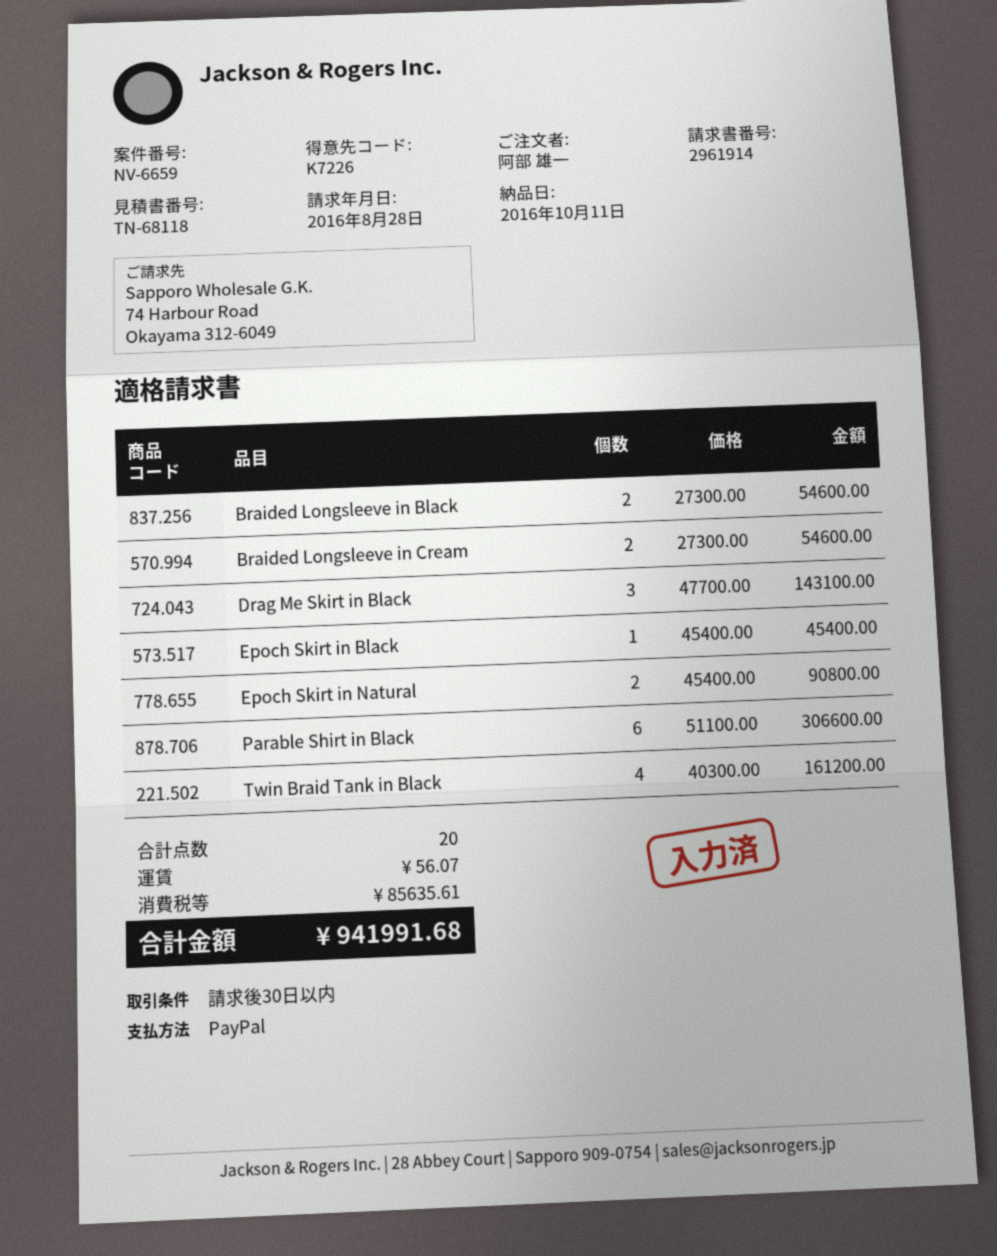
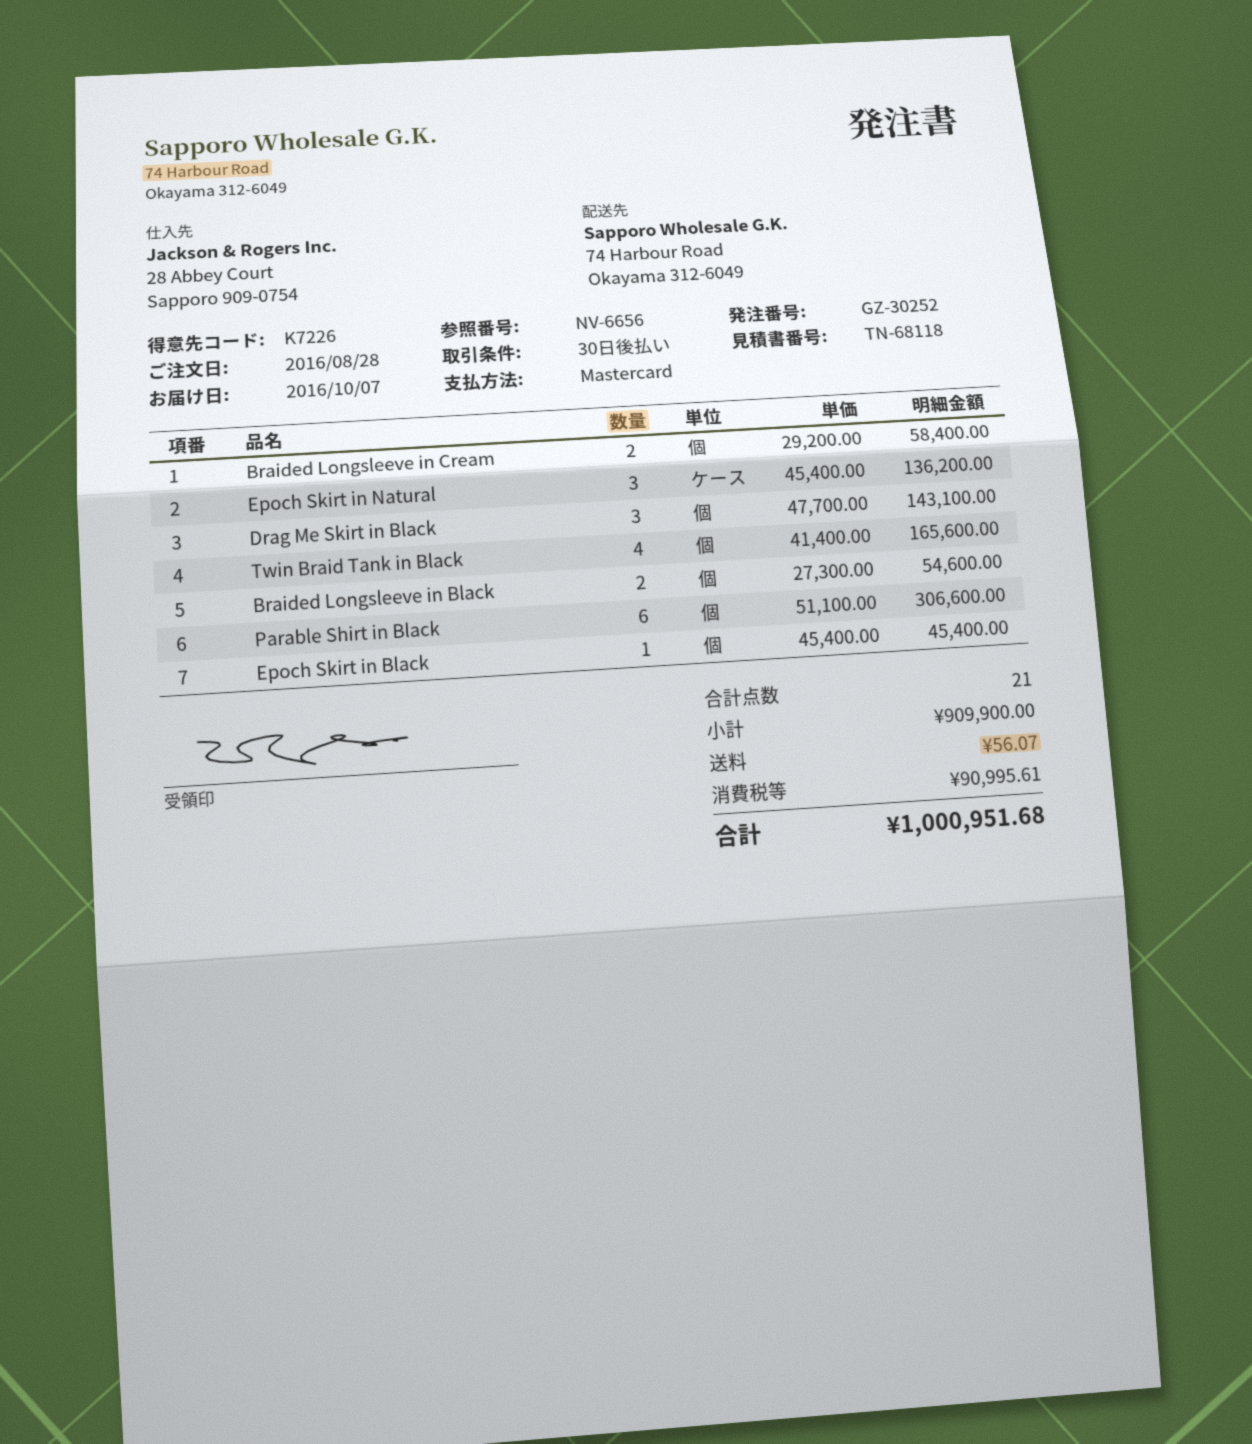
delivery date: 2016-10-11 -> 2016-10-07
reference: NV-6659 -> NV-6656
payment method: PayPal -> Mastercard
Braided Longsleeve in Cream: 2 x 27300.00 = 54600.00 -> 2 x 29200.00 = 58400.00
Epoch Skirt in Natural: 2 x 45400.00 = 90800.00 -> 3 x 45400.00 = 136200.00
Twin Braid Tank in Black: 4 x 40300.00 = 161200.00 -> 4 x 41400.00 = 165600.00
total quantity: 20 -> 21
tax: 85635.61 -> 90995.61
total: 941991.68 -> 1000951.68

